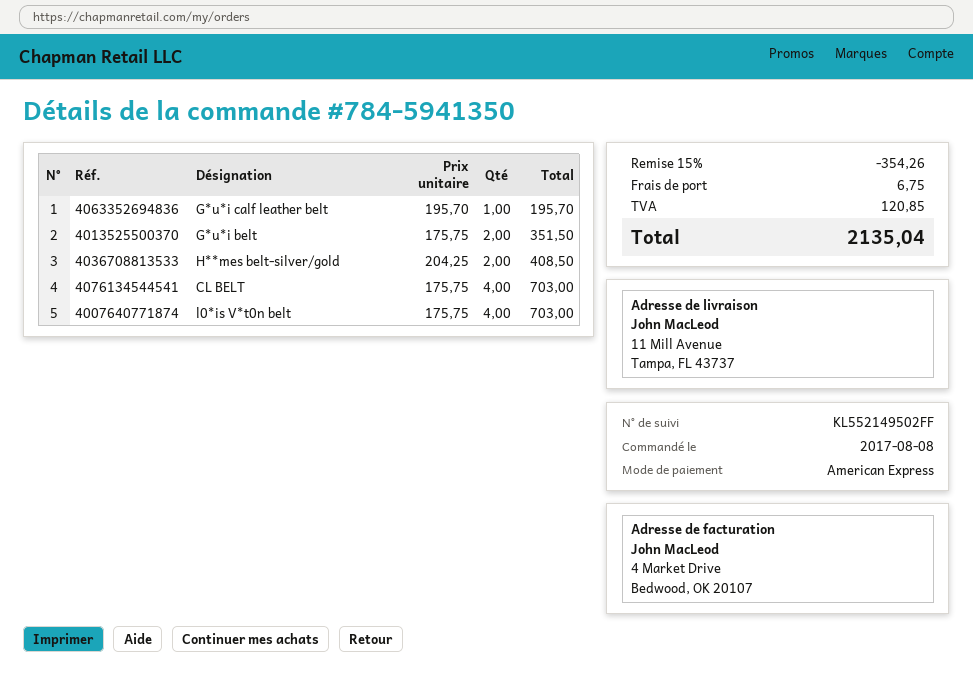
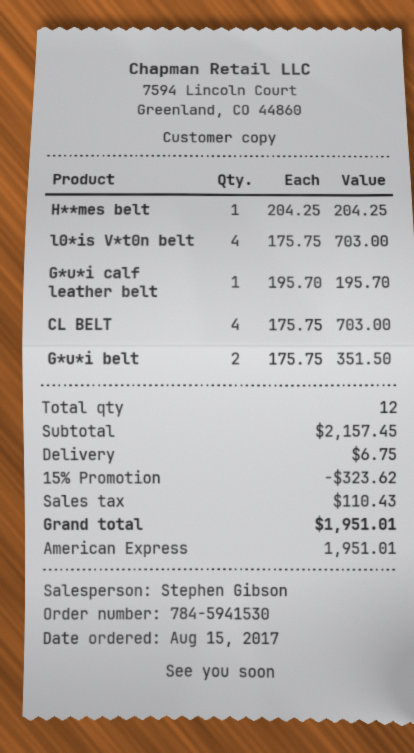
order number: 784-5941350 -> 784-5941530
order date: 2017-08-08 -> 2017-08-15
H**mes belt-silver/gold: 2 x 204.25 = 408.50 -> none
H**mes belt: none -> 1 x 204.25 = 204.25
discount: 15% = 354.26 -> 15% = 323.62
tax: 120.85 -> 110.43
total: 2135.04 -> 1951.01

